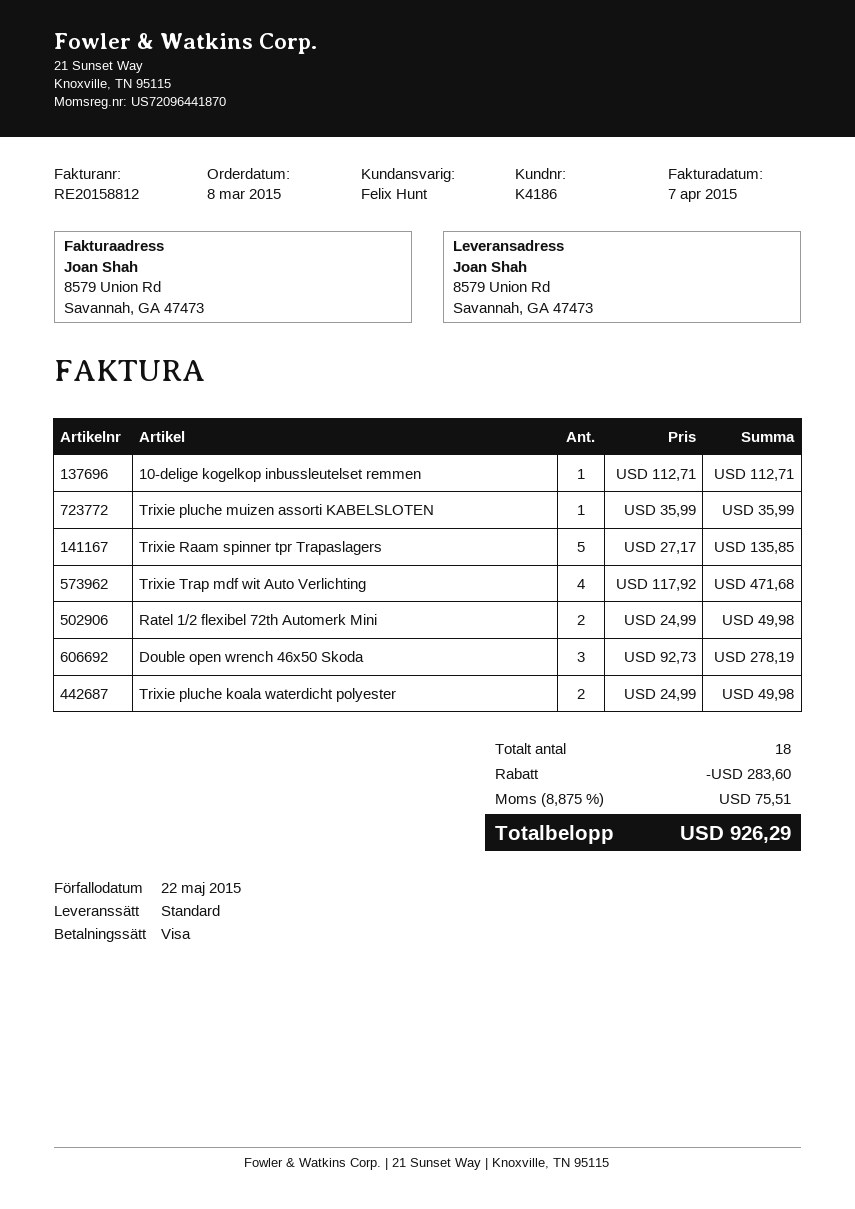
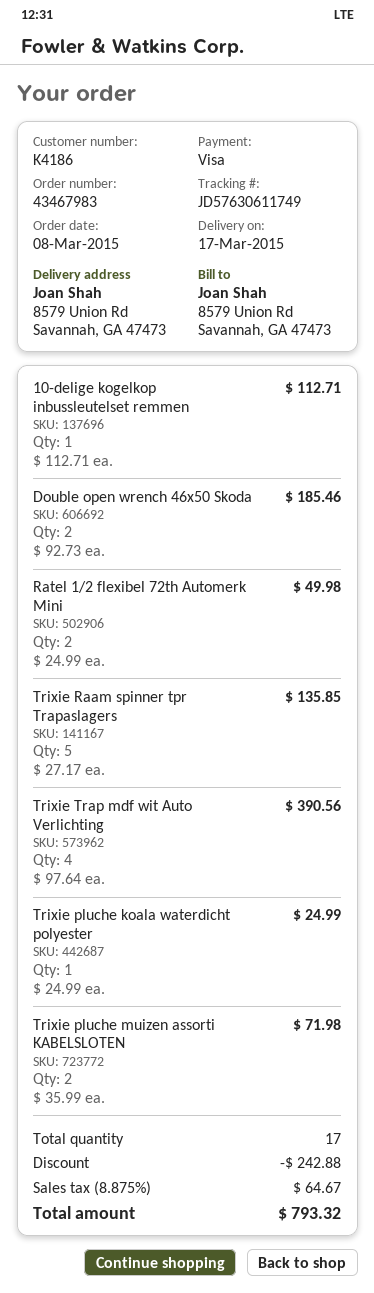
Trixie pluche muizen assorti KABELSLOTEN: 1 x 35.99 = 35.99 -> 2 x 35.99 = 71.98
Trixie Trap mdf wit Auto Verlichting: 4 x 117.92 = 471.68 -> 4 x 97.64 = 390.56
Double open wrench 46x50 Skoda: 3 x 92.73 = 278.19 -> 2 x 92.73 = 185.46
Trixie pluche koala waterdicht polyester: 2 x 24.99 = 49.98 -> 1 x 24.99 = 24.99
total quantity: 18 -> 17
discount: 283.60 -> 242.88
tax: 8.875% = 75.51 -> 8.875% = 64.67
total: 926.29 -> 793.32

